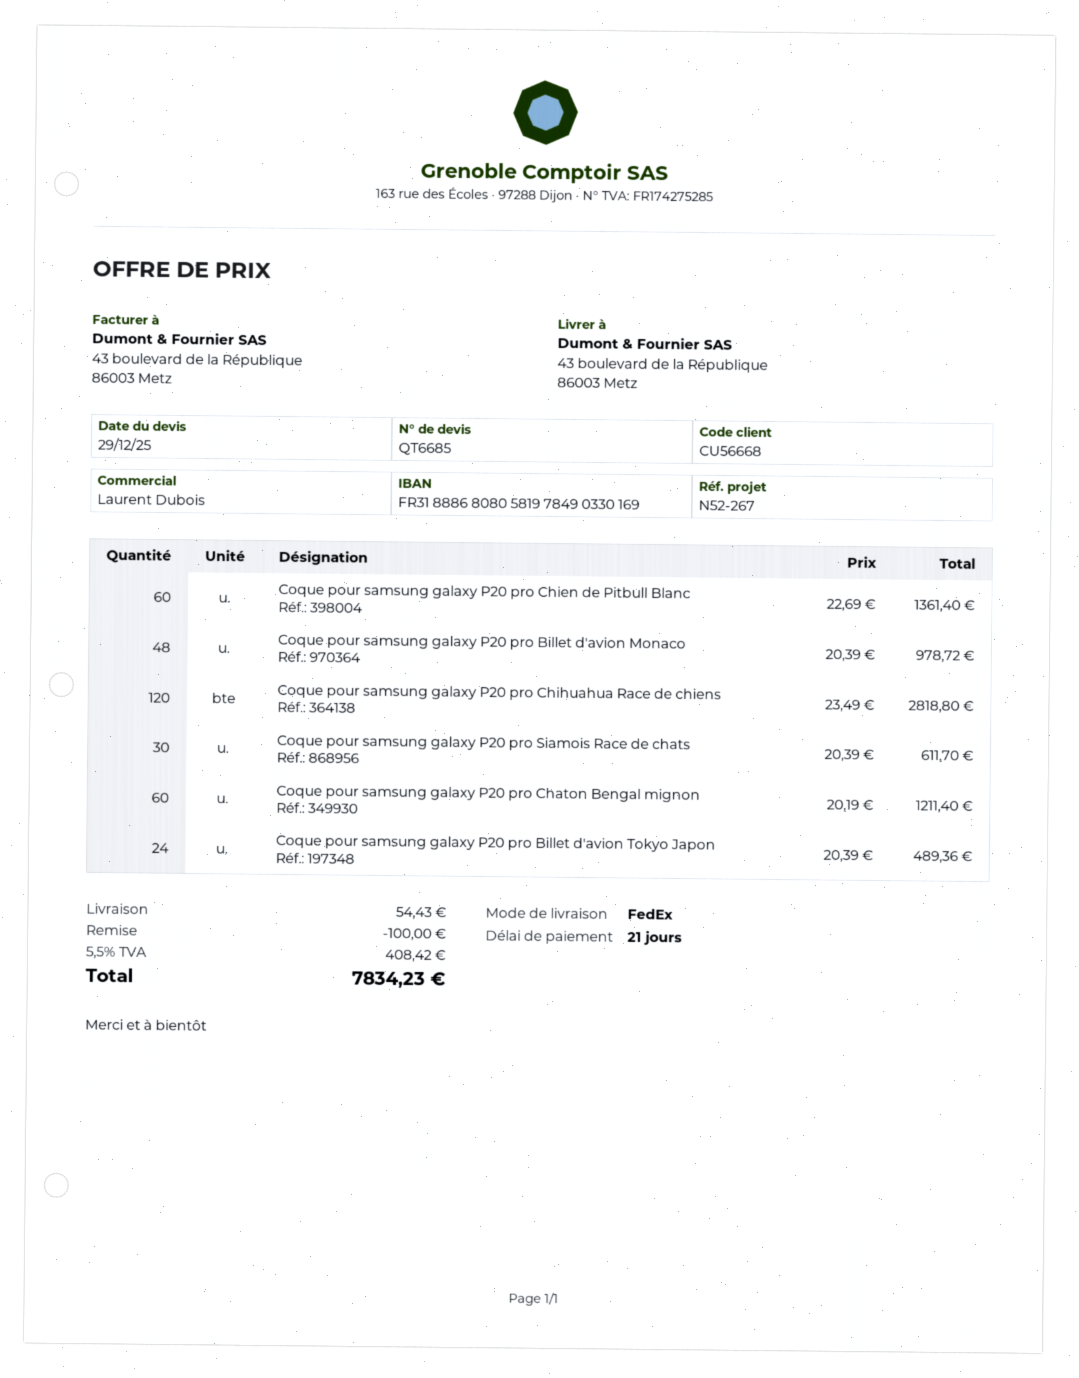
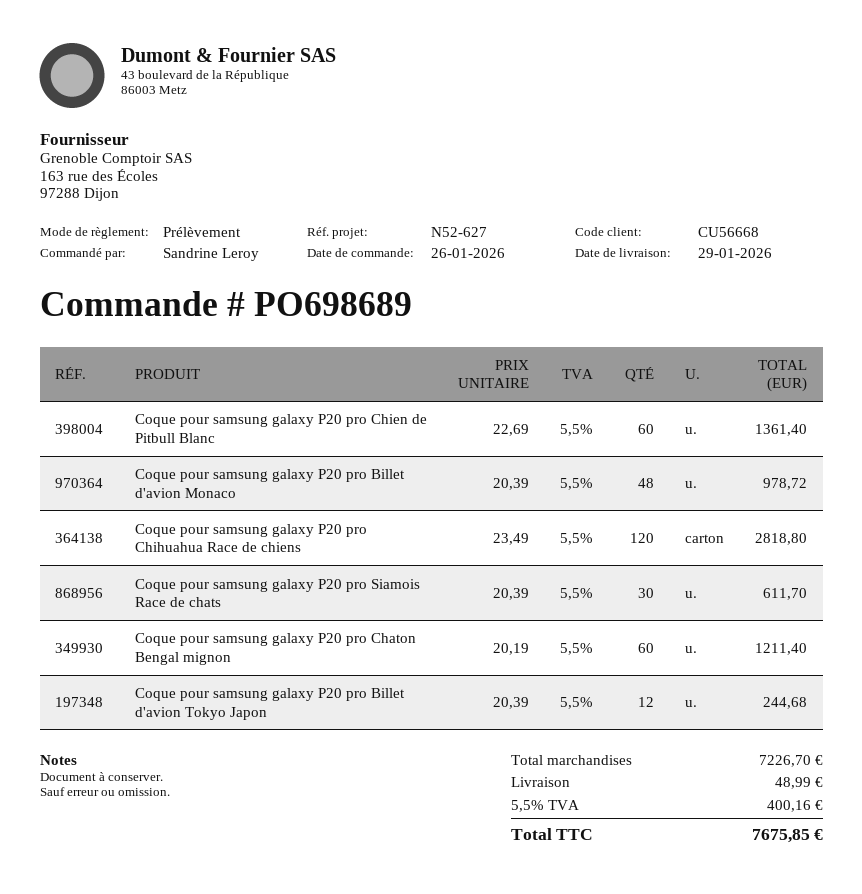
reference: N52-267 -> N52-627
Coque pour samsung galaxy P20 pro Billet d'avion Tokyo Japon: 24 x 20.39 = 489.36 -> 12 x 20.39 = 244.68
discount: 100.00 -> none
shipping: 54.43 -> 48.99
tax: 5.5% = 408.42 -> 5.5% = 400.16
total: 7834.23 -> 7675.85

